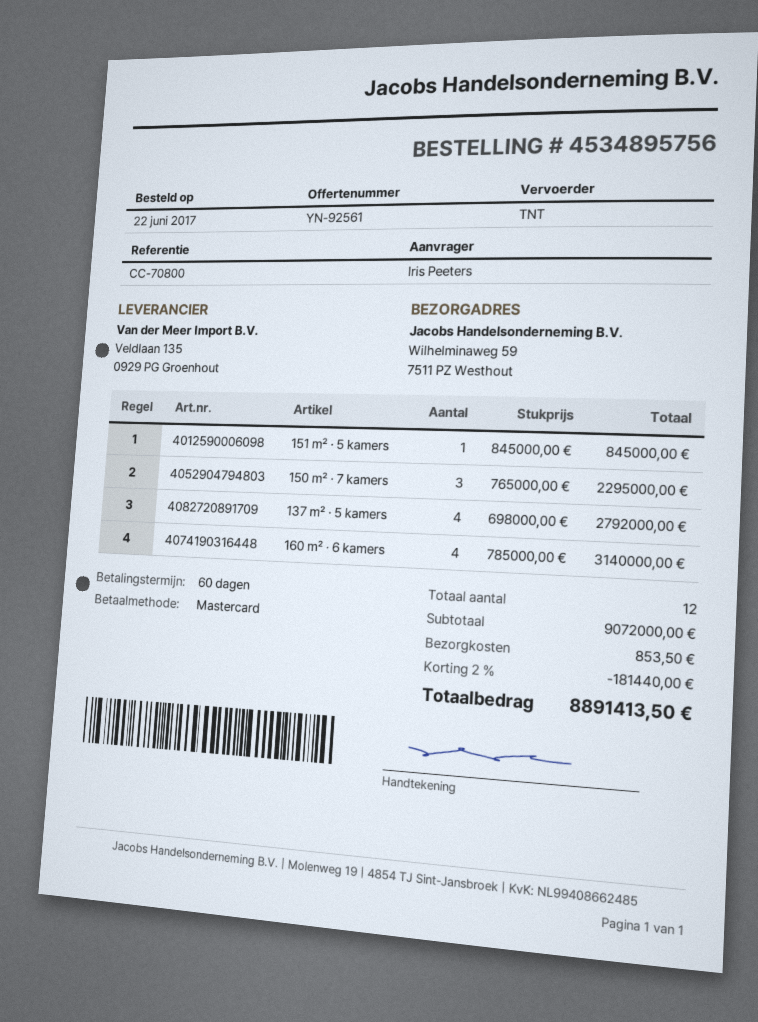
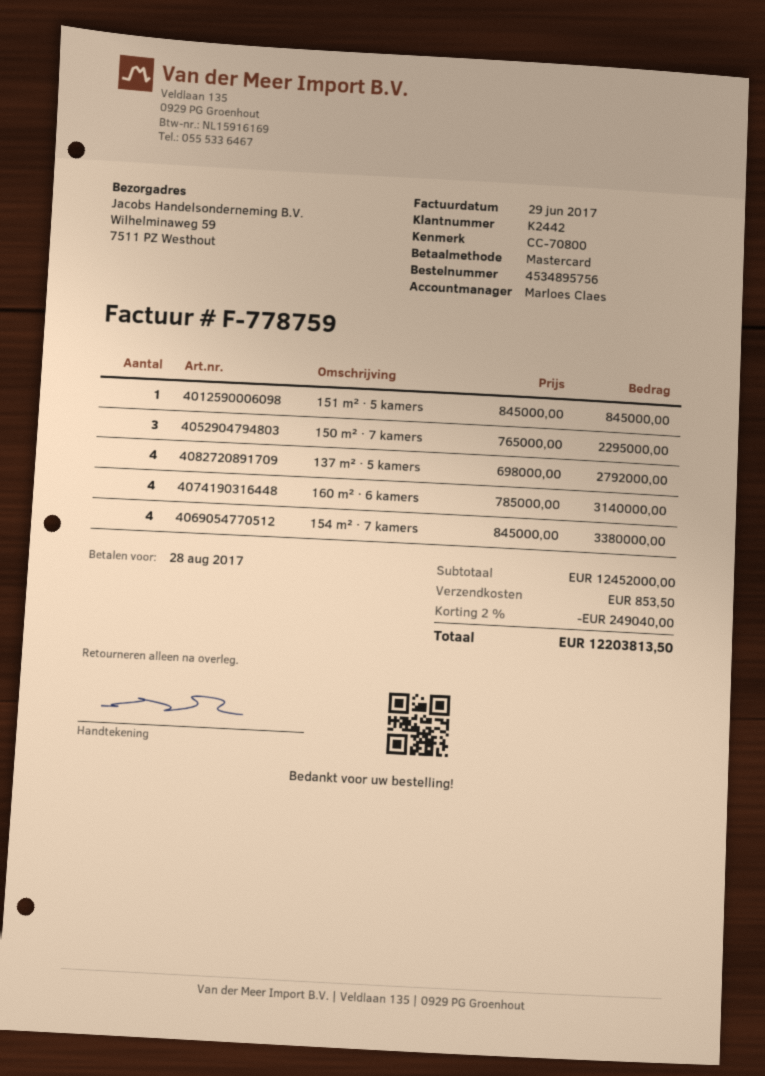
154 m² · 7 kamers: none -> 4 x 845000.00 = 3380000.00
subtotal: 9072000.00 -> 12452000.00
discount: 2% = 181440.00 -> 2% = 249040.00
total: 8891413.50 -> 12203813.50

